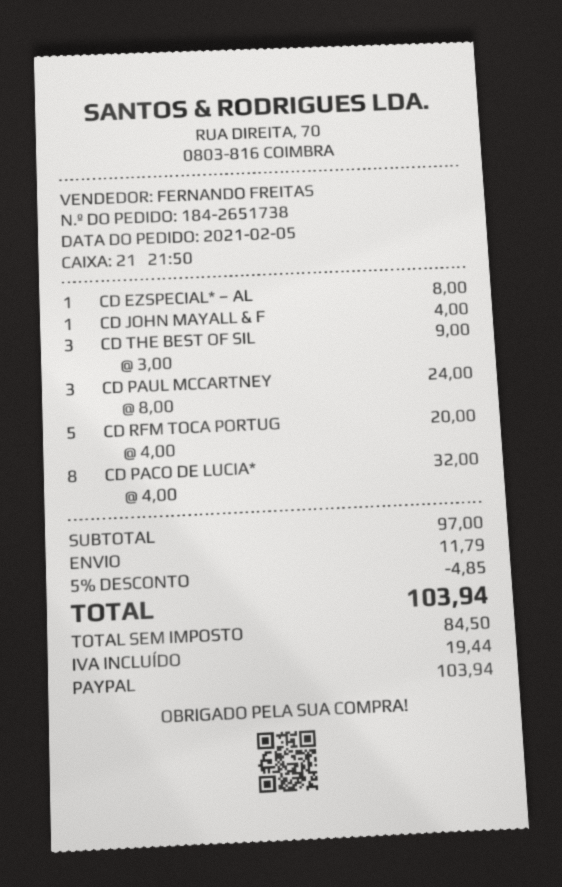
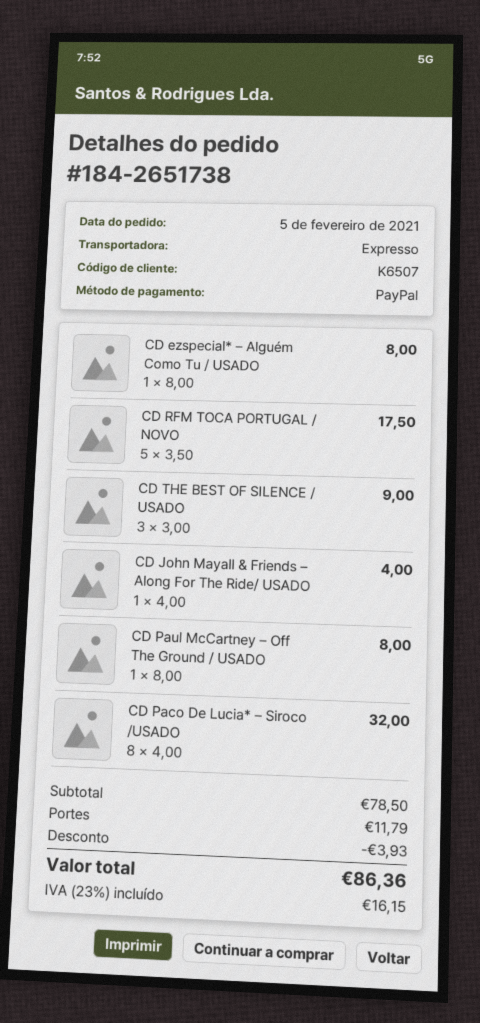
CD PAUL MCCARTNEY: 3 x 8.00 = 24.00 -> 1 x 8.00 = 8.00
CD RFM TOCA PORTUG: 5 x 4.00 = 20.00 -> 5 x 3.50 = 17.50
subtotal: 97.00 -> 78.50
discount: 4.85 -> 3.93
tax: 19.44 -> 16.15
total: 103.94 -> 86.36

